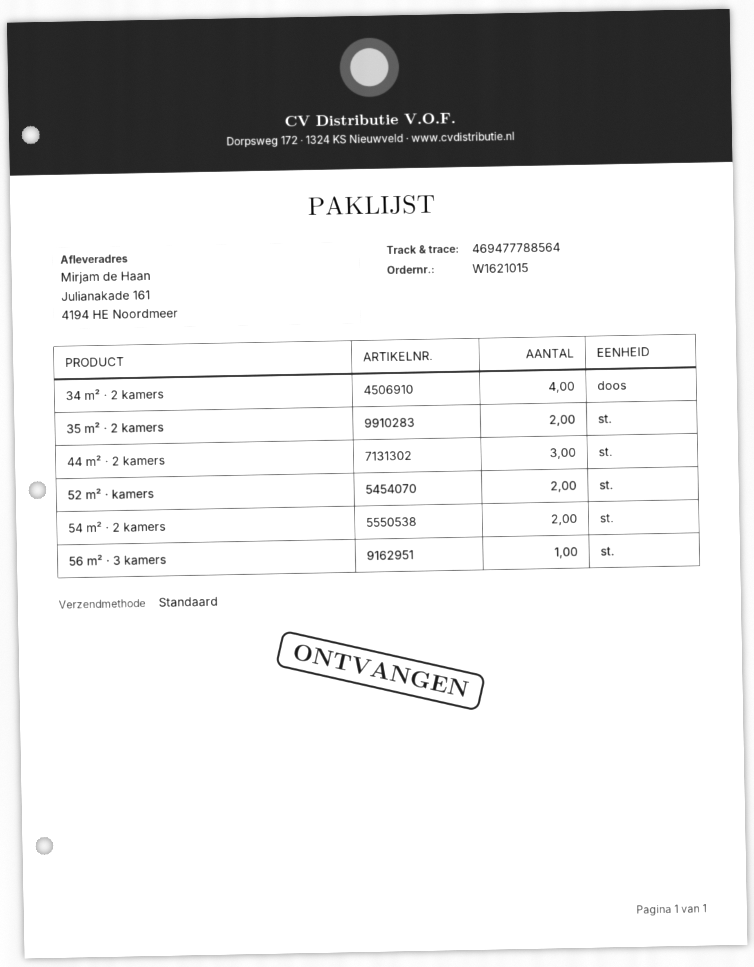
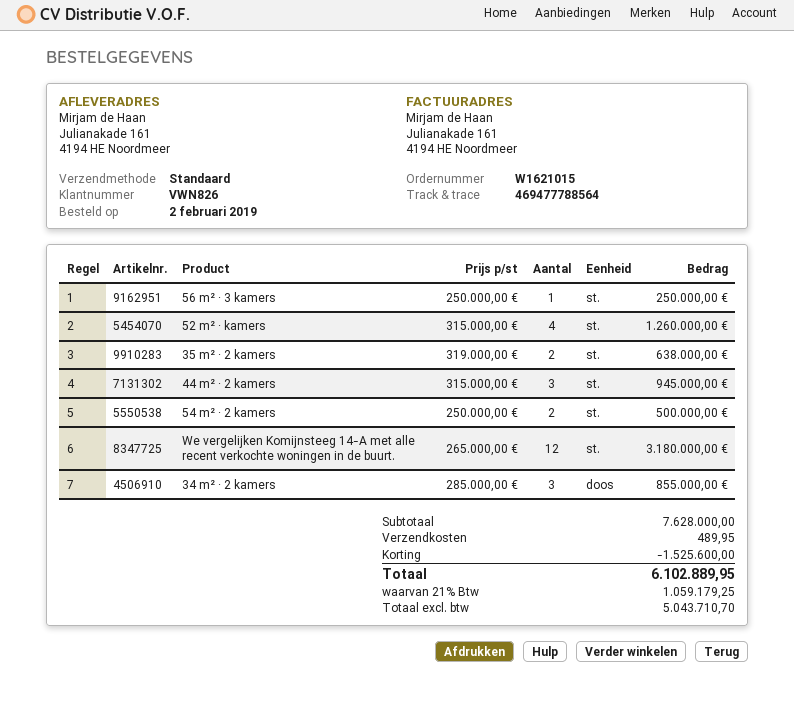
34 m² · 2 kamers: 4 -> 3
52 m² · kamers: 2 -> 4
We vergelijken Komijnsteeg 14-A met alle recent verkochte woningen in de buurt.: none -> 12

